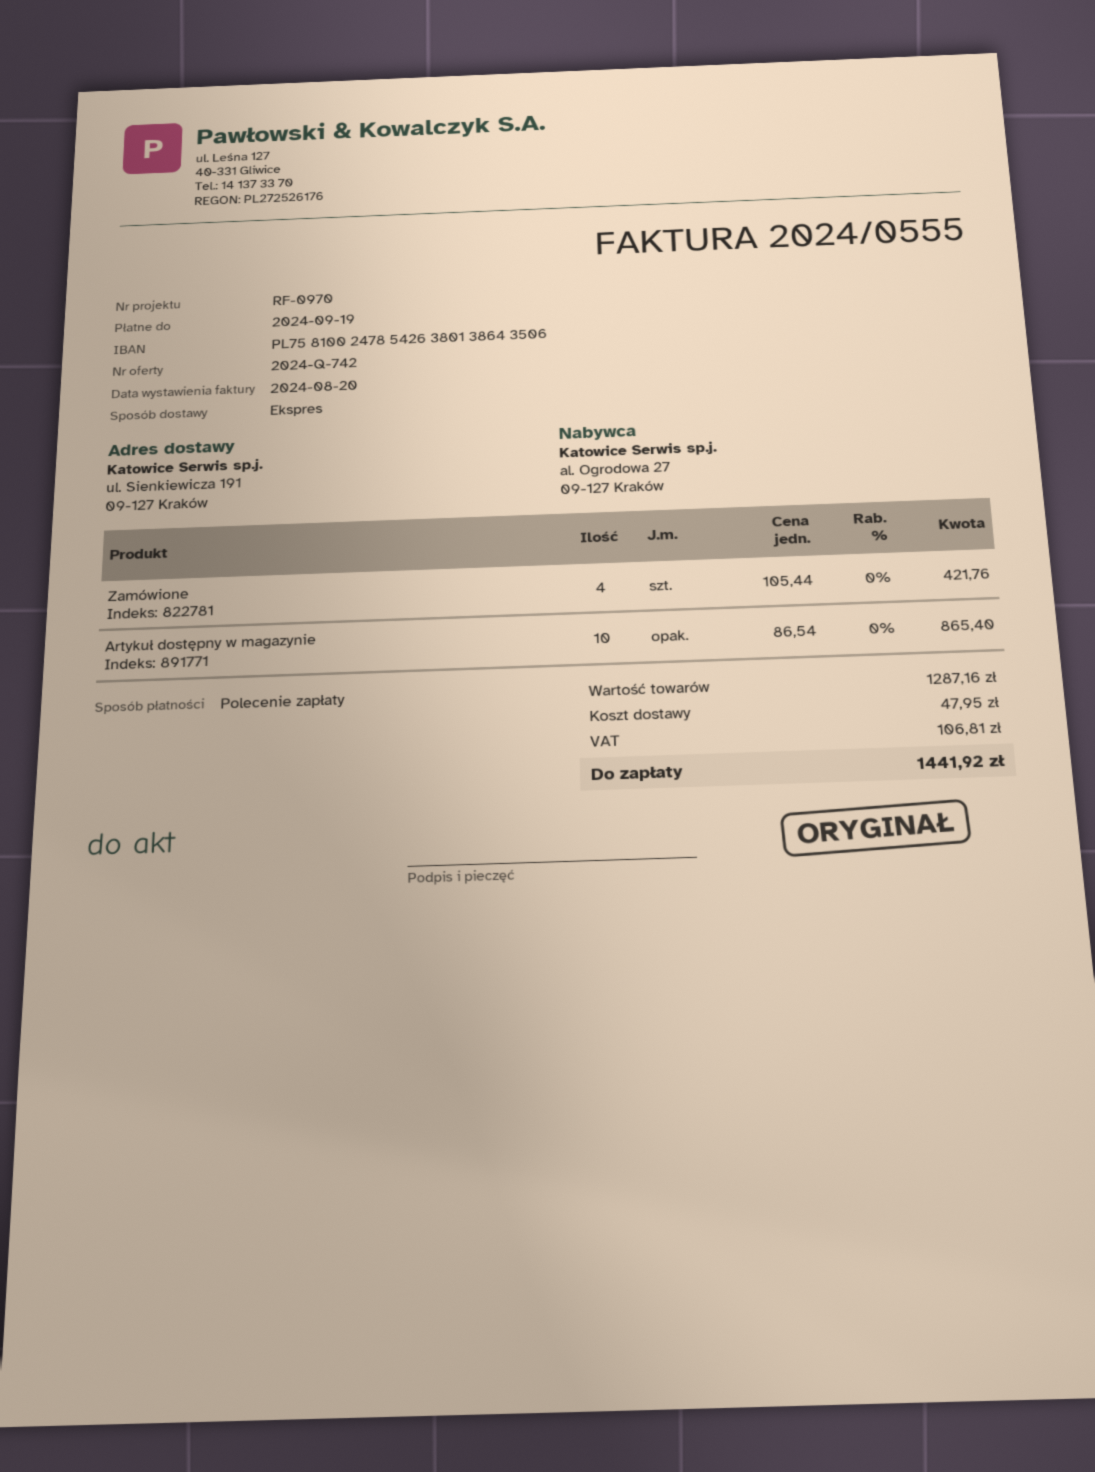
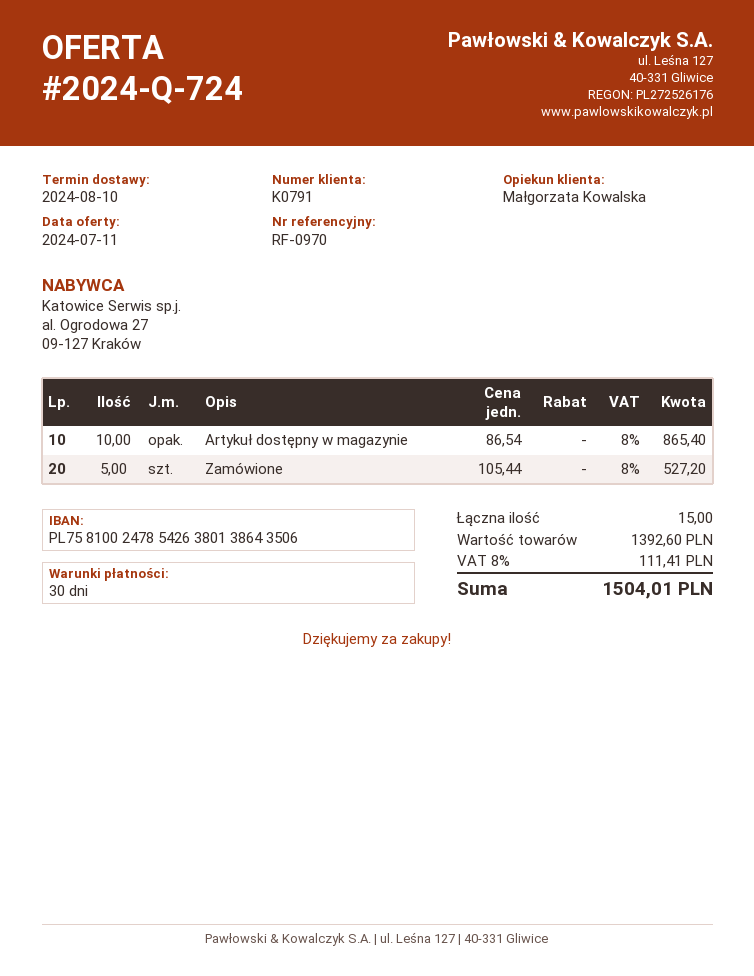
quote number: 2024-Q-742 -> 2024-Q-724
Zamówione: 4 x 105.44 = 421.76 -> 5 x 105.44 = 527.20
subtotal: 1287.16 -> 1392.60
shipping: 47.95 -> none
tax: 106.81 -> 111.41
total: 1441.92 -> 1504.01

